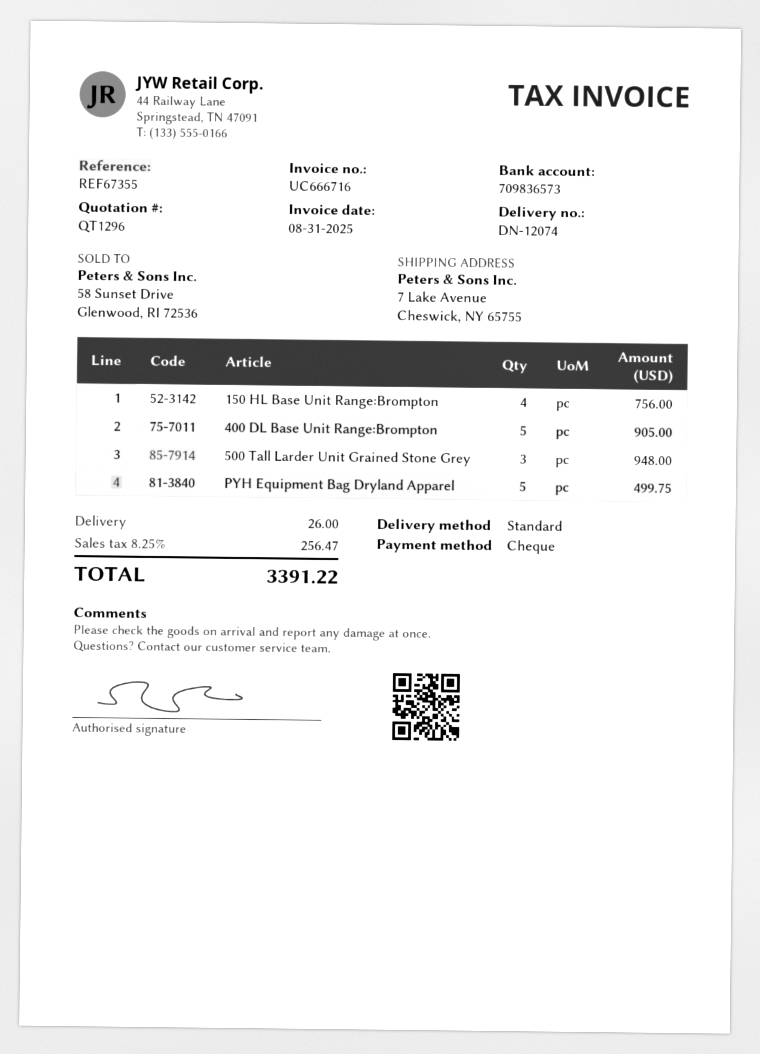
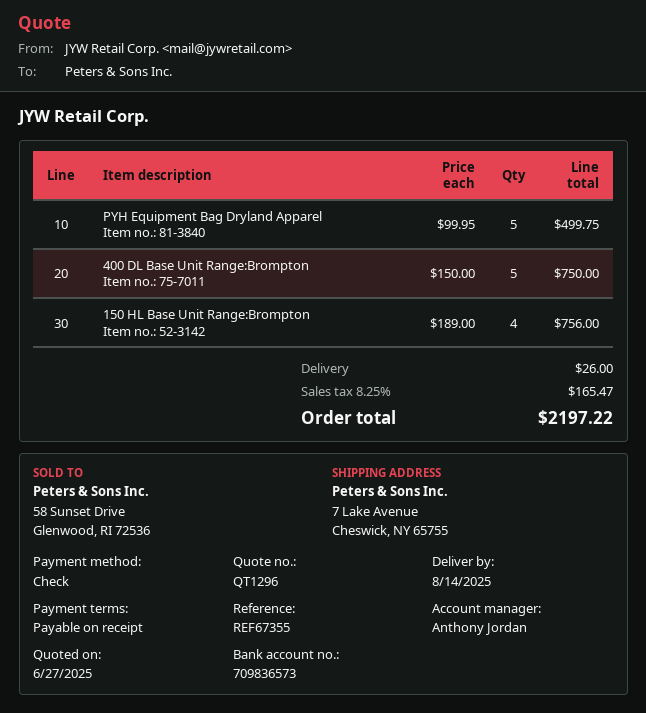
400 DL Base Unit Range:Brompton: 5 for 905.00 -> 5 for 750.00
500 Tall Larder Unit Grained Stone Grey: 3 for 948.00 -> none
tax: 8.25% = 256.47 -> 8.25% = 165.47
total: 3391.22 -> 2197.22

